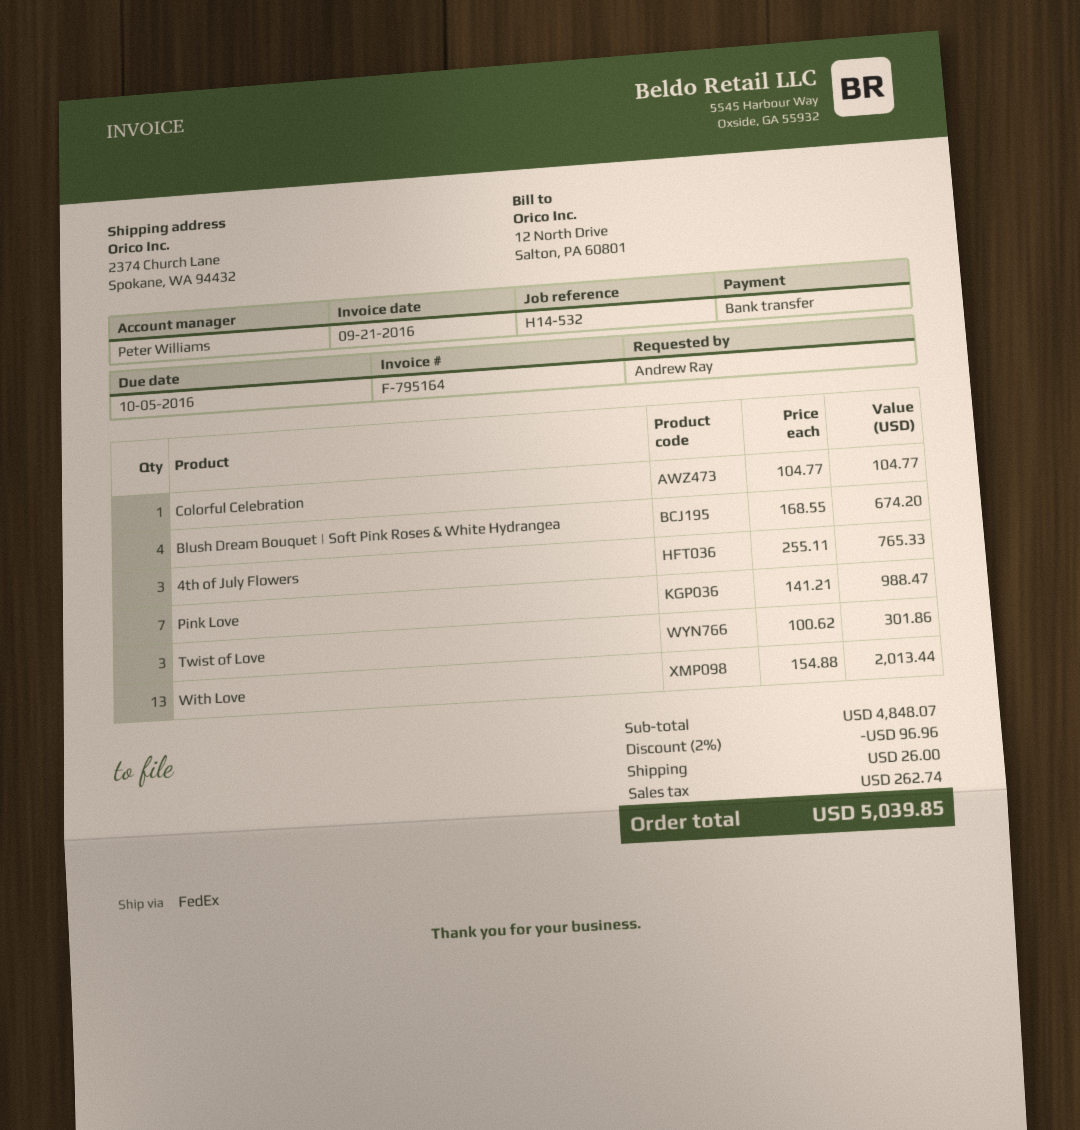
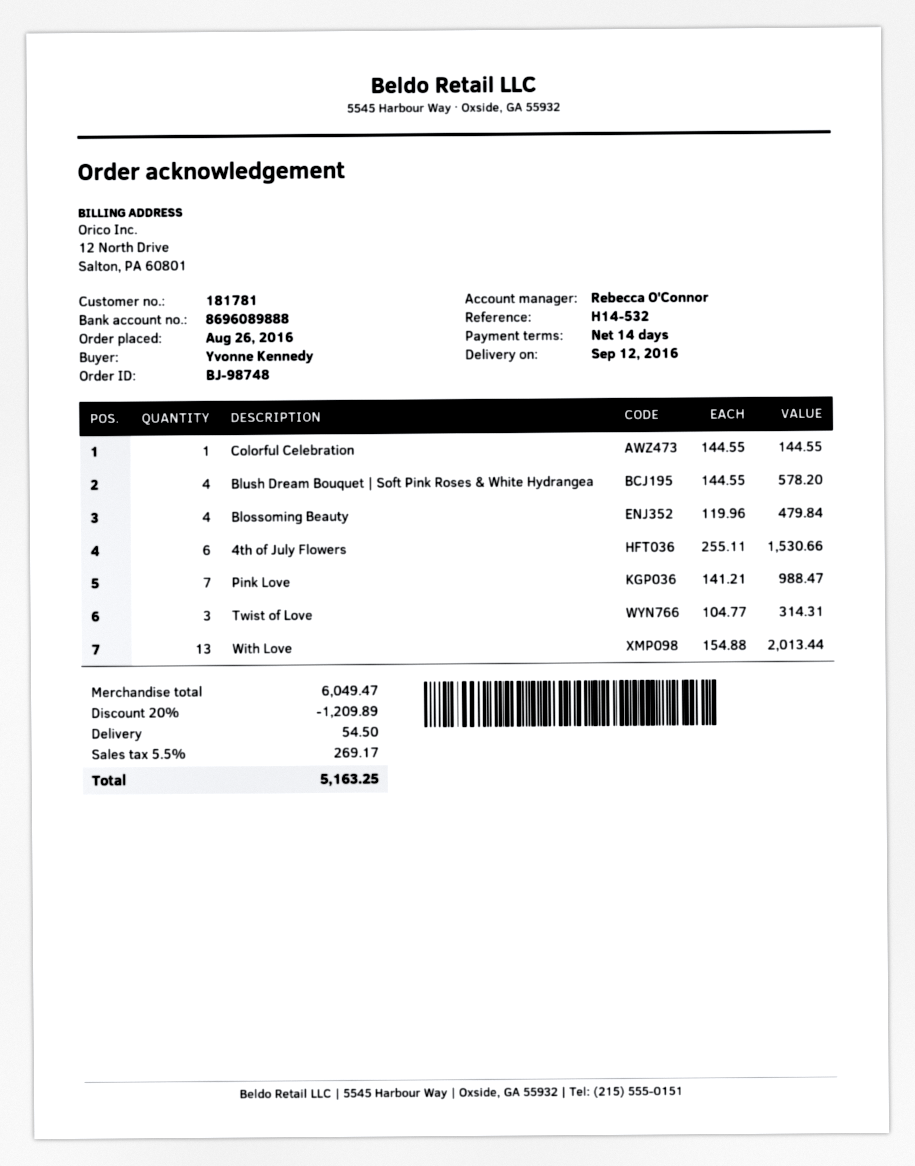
ordered by: Andrew Ray -> Yvonne Kennedy
sales rep: Peter Williams -> Rebecca O'Connor
Colorful Celebration: 1 x 104.77 = 104.77 -> 1 x 144.55 = 144.55
Blush Dream Bouquet | Soft Pink Roses & White Hydrangea: 4 x 168.55 = 674.20 -> 4 x 144.55 = 578.20
4th of July Flowers: 3 x 255.11 = 765.33 -> 6 x 255.11 = 1530.66
Twist of Love: 3 x 100.62 = 301.86 -> 3 x 104.77 = 314.31
Blossoming Beauty: none -> 4 x 119.96 = 479.84
subtotal: 4848.07 -> 6049.47
discount: 2% = 96.96 -> 20% = 1209.89
shipping: 26.00 -> 54.50
tax: 262.74 -> 269.17
total: 5039.85 -> 5163.25

